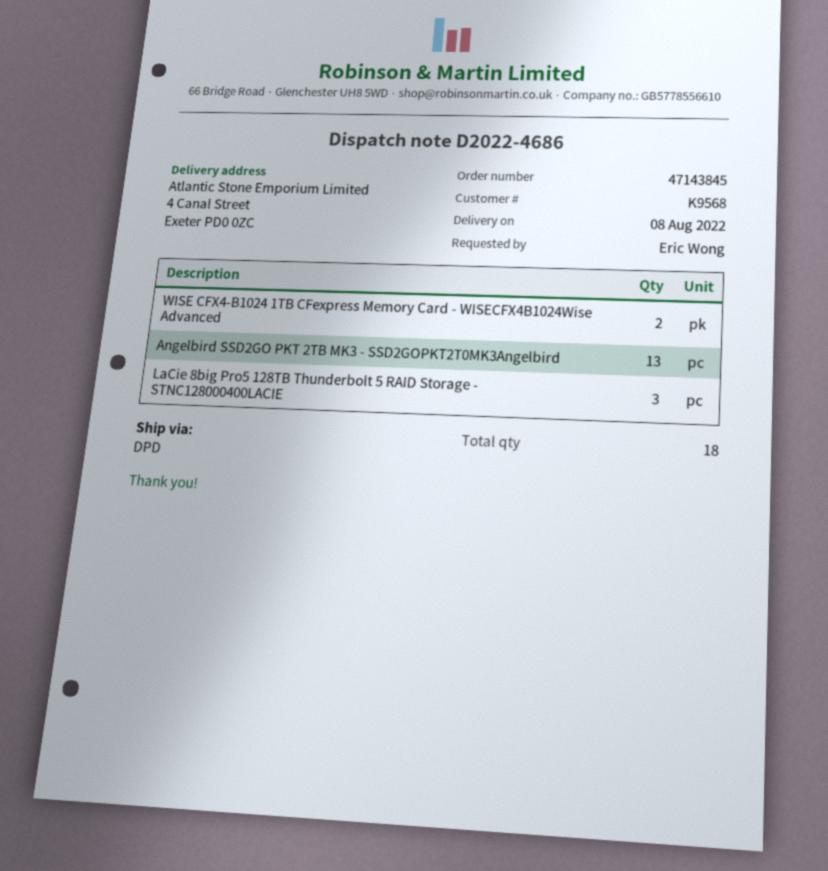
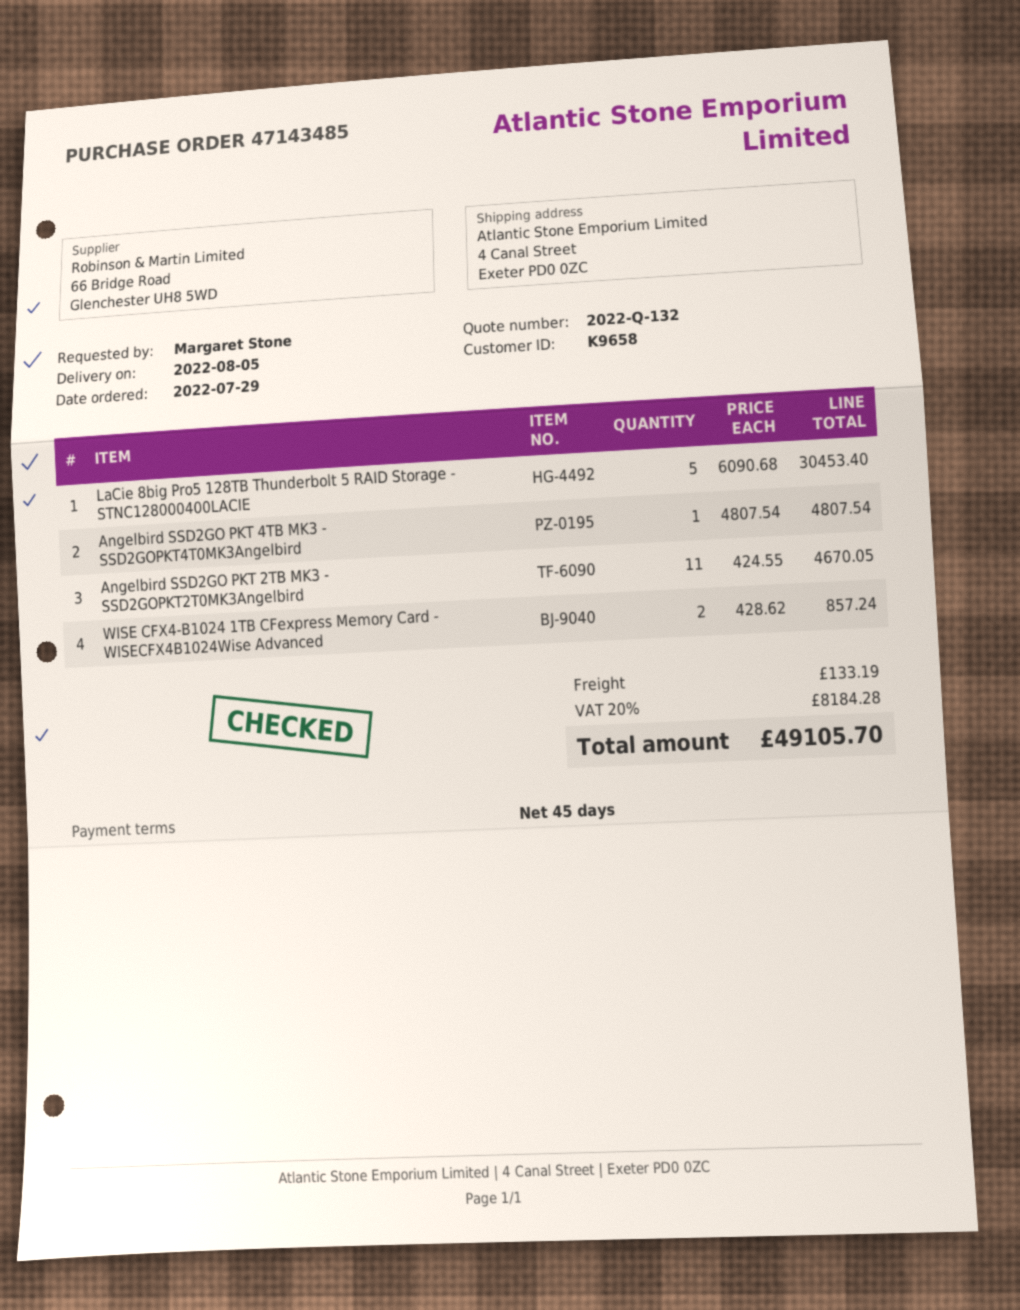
order number: 47143845 -> 47143485
delivery date: 2022-08-08 -> 2022-08-05
customer number: K9568 -> K9658
ordered by: Eric Wong -> Margaret Stone
Angelbird SSD2GO PKT 2TB MK3 - SSD2GOPKT2T0MK3Angelbird: 13 -> 11
LaCie 8big Pro5 128TB Thunderbolt 5 RAID Storage - STNC128000400LACIE: 3 -> 5
Angelbird SSD2GO PKT 4TB MK3 - SSD2GOPKT4T0MK3Angelbird: none -> 1

